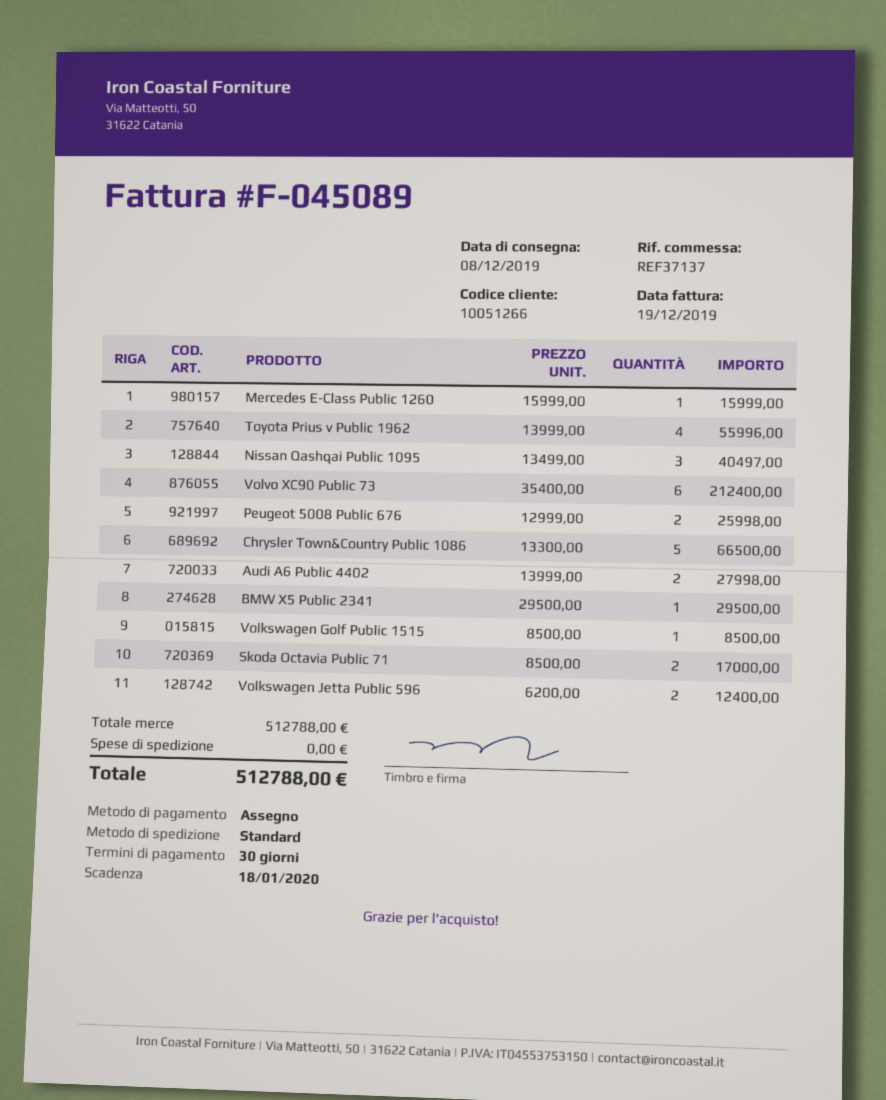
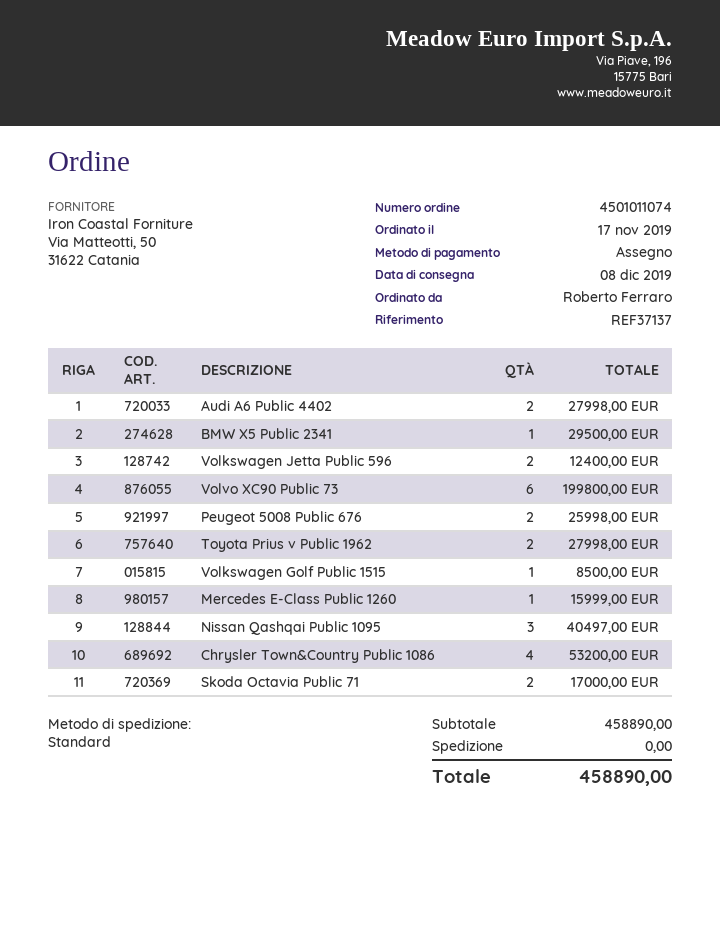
Toyota Prius v Public 1962: 4 for 55996.00 -> 2 for 27998.00
Volvo XC90 Public 73: 6 for 212400.00 -> 6 for 199800.00
Chrysler Town&Country Public 1086: 5 for 66500.00 -> 4 for 53200.00
subtotal: 512788.00 -> 458890.00
total: 512788.00 -> 458890.00

